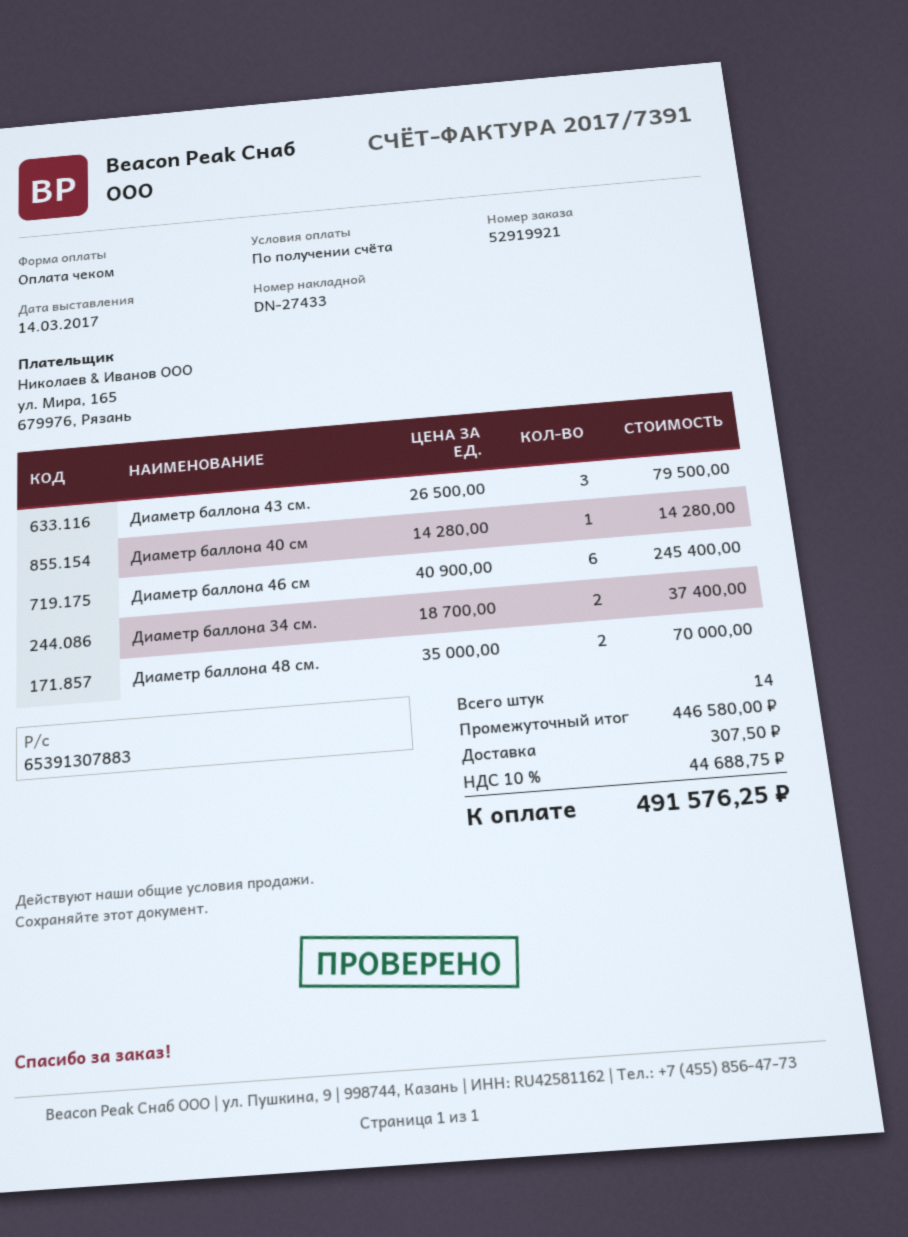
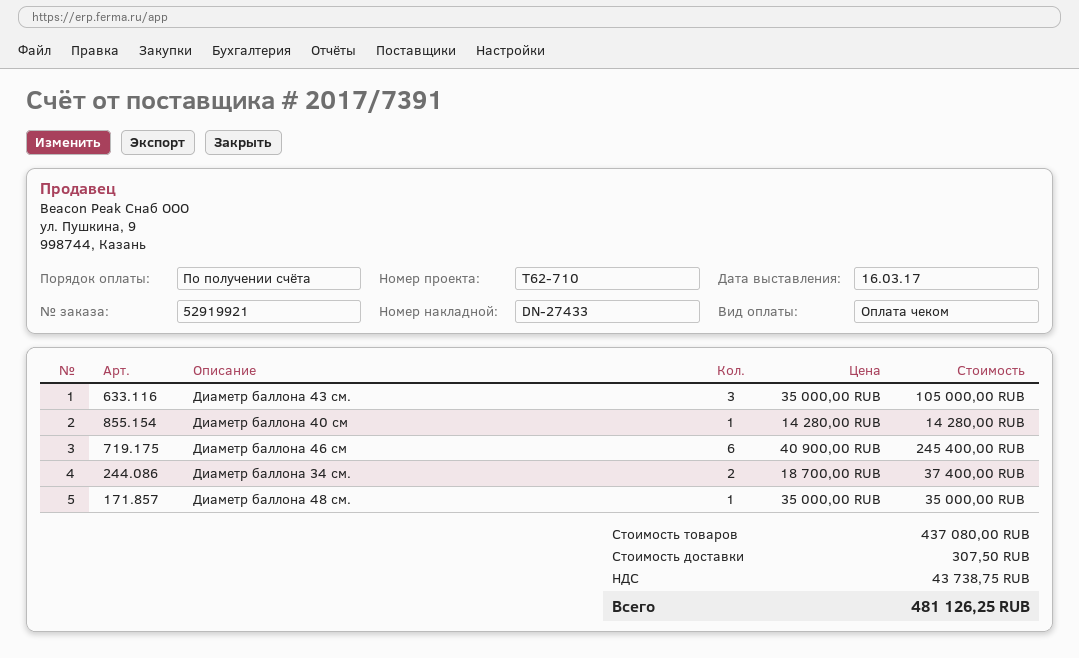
invoice date: 2017-03-14 -> 2017-03-16
Диаметр баллона 43 см.: 3 x 26500.00 = 79500.00 -> 3 x 35000.00 = 105000.00
Диаметр баллона 48 см.: 2 x 35000.00 = 70000.00 -> 1 x 35000.00 = 35000.00
subtotal: 446580.00 -> 437080.00
tax: 44688.75 -> 43738.75
total: 491576.25 -> 481126.25

